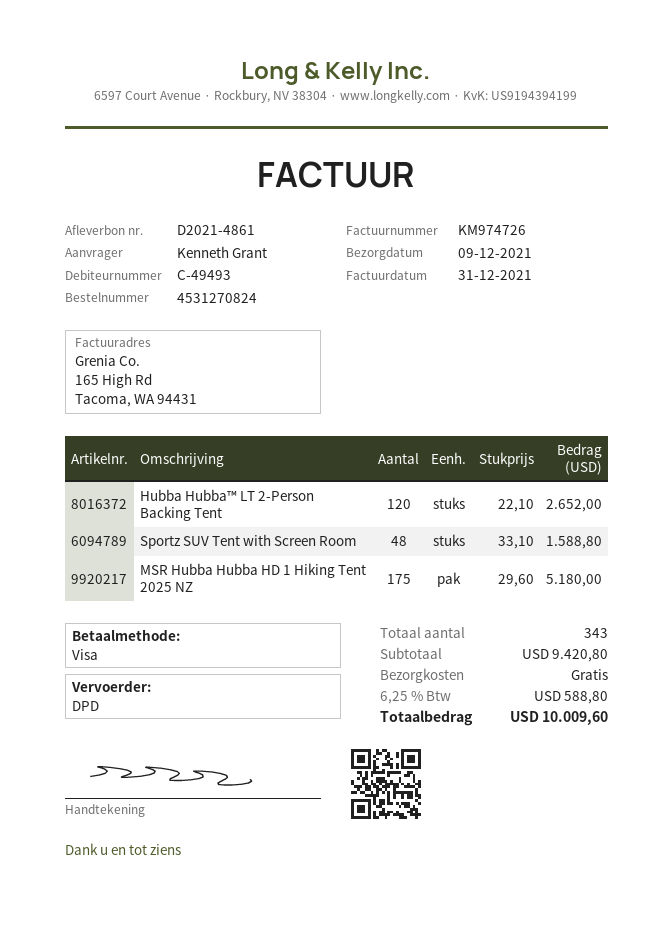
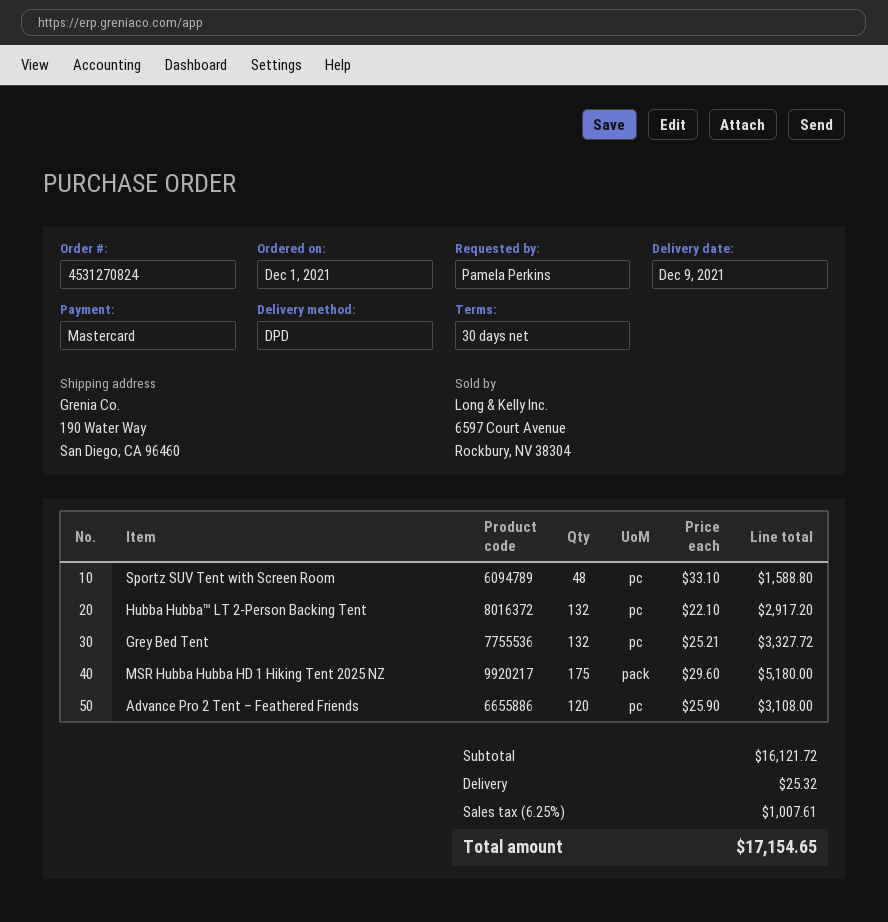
ordered by: Kenneth Grant -> Pamela Perkins
payment method: Visa -> Mastercard
Hubba Hubba™ LT 2-Person Backing Tent: 120 x 22.10 = 2652.00 -> 132 x 22.10 = 2917.20
Grey Bed Tent: none -> 132 x 25.21 = 3327.72
Advance Pro 2 Tent – Feathered Friends: none -> 120 x 25.90 = 3108.00
subtotal: 9420.80 -> 16121.72
shipping: 0.00 -> 25.32
tax: 6.25% = 588.80 -> 6.25% = 1007.61
total: 10009.60 -> 17154.65

